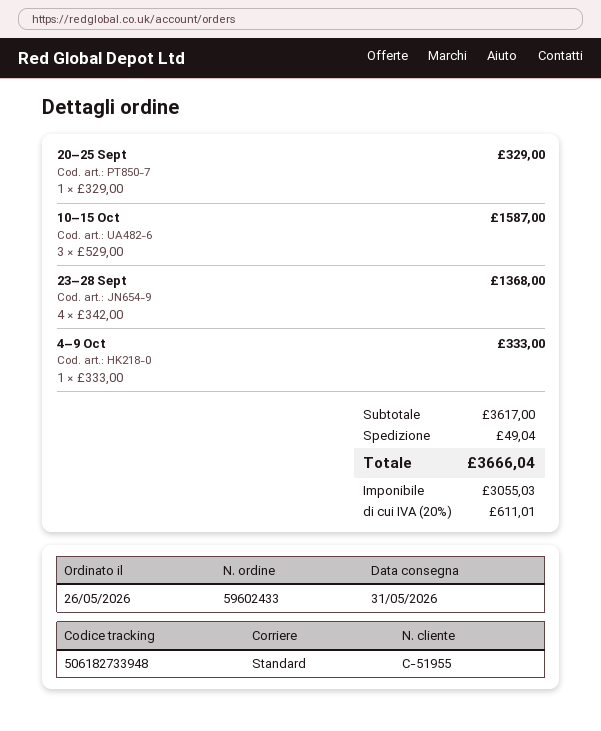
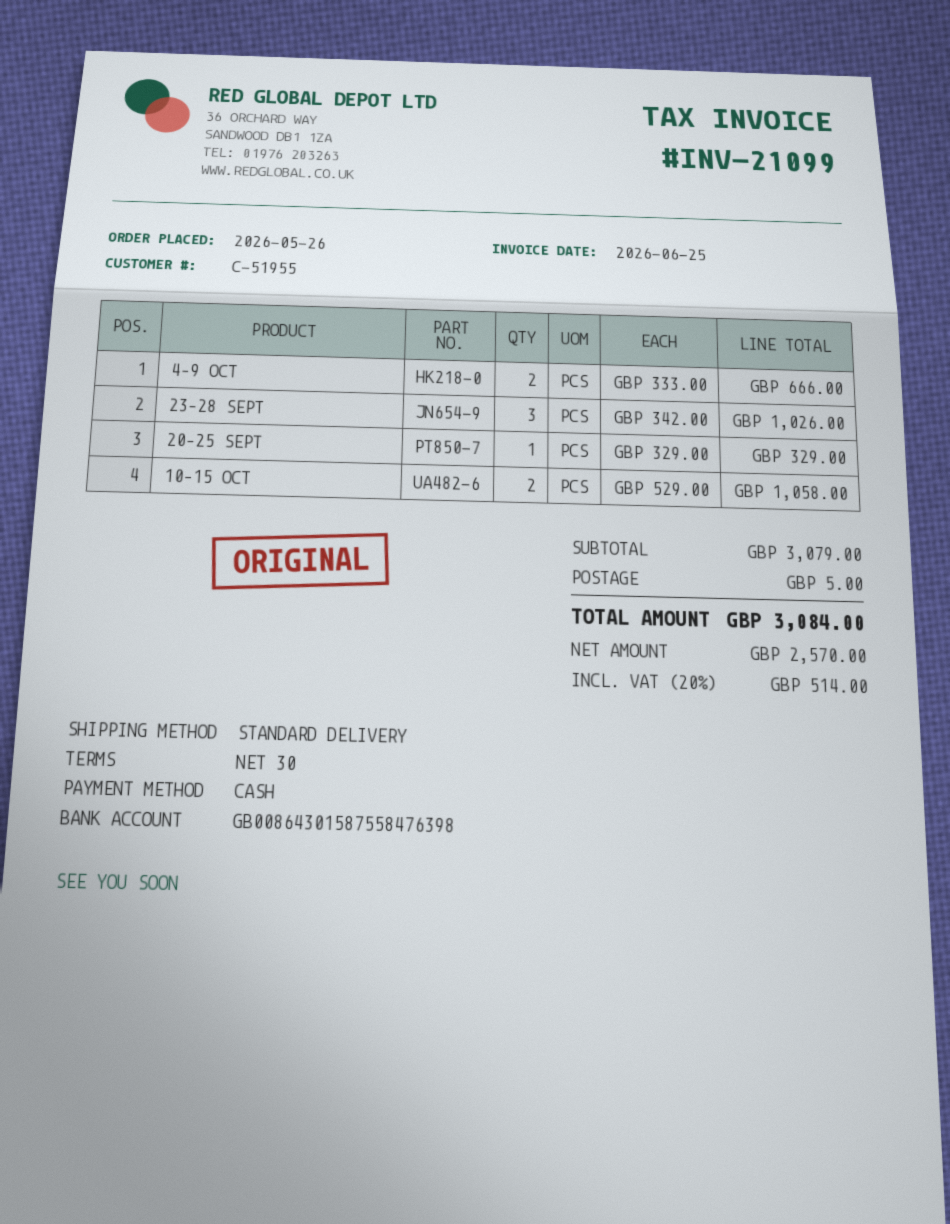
10–15 Oct: 3 x 529.00 = 1587.00 -> 2 x 529.00 = 1058.00
23–28 Sept: 4 x 342.00 = 1368.00 -> 3 x 342.00 = 1026.00
4–9 Oct: 1 x 333.00 = 333.00 -> 2 x 333.00 = 666.00
subtotal: 3617.00 -> 3079.00
shipping: 49.04 -> 5.00
net: 3055.03 -> 2570.00
tax: 20% = 611.01 -> 20% = 514.00
total: 3666.04 -> 3084.00

